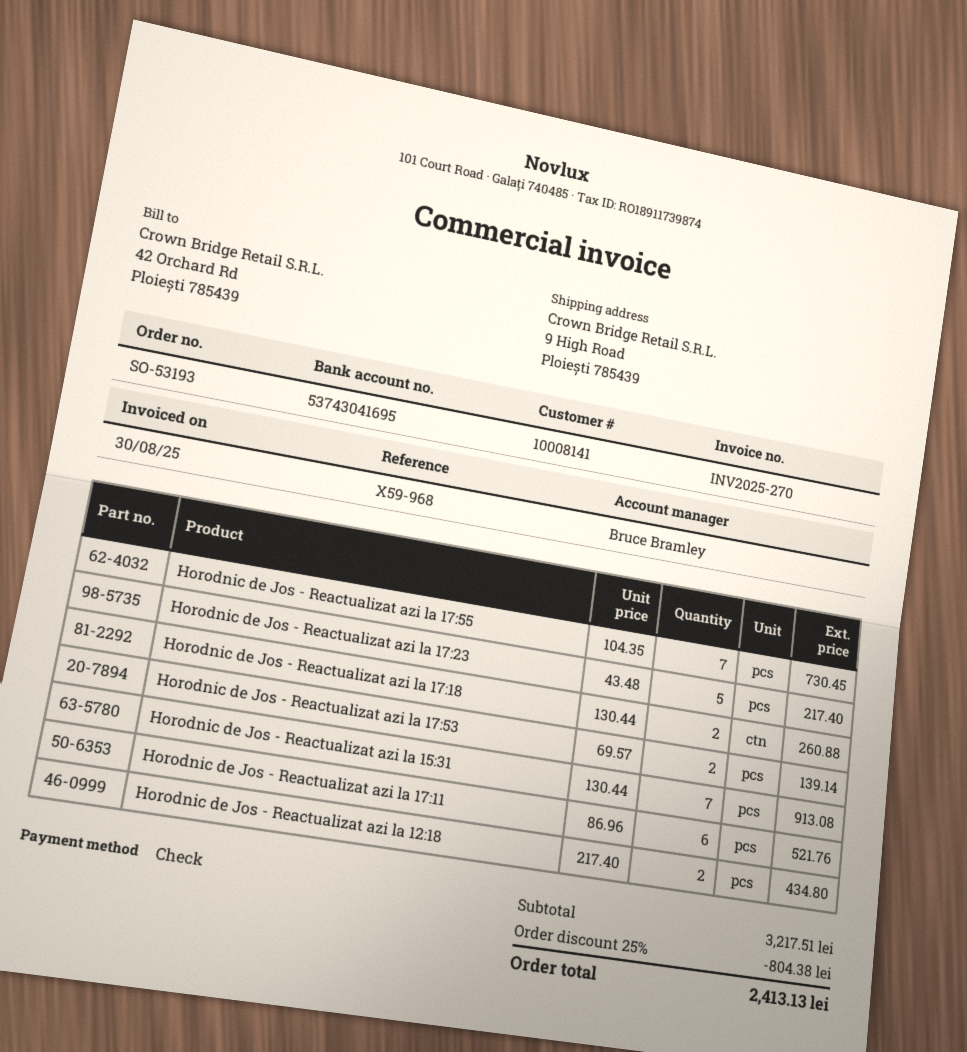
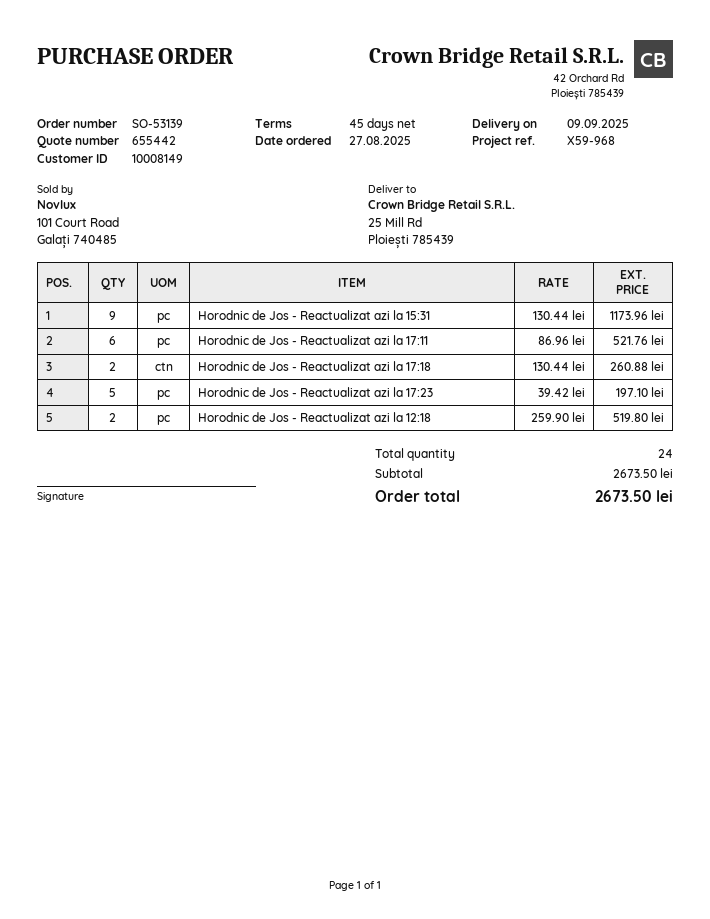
order number: SO-53193 -> SO-53139
customer number: 10008141 -> 10008149
ship to: 9 High Road, Ploiești 785439 -> 25 Mill Rd, Ploiești 785439
Horodnic de Jos - Reactualizat azi la 17:55: 7 x 104.35 = 730.45 -> none
Horodnic de Jos - Reactualizat azi la 17:23: 5 x 43.48 = 217.40 -> 5 x 39.42 = 197.10
Horodnic de Jos - Reactualizat azi la 17:53: 2 x 69.57 = 139.14 -> none
Horodnic de Jos - Reactualizat azi la 15:31: 7 x 130.44 = 913.08 -> 9 x 130.44 = 1173.96
Horodnic de Jos - Reactualizat azi la 12:18: 2 x 217.40 = 434.80 -> 2 x 259.90 = 519.80
subtotal: 3217.51 -> 2673.50
discount: 25% = 804.38 -> none
total: 2413.13 -> 2673.50

